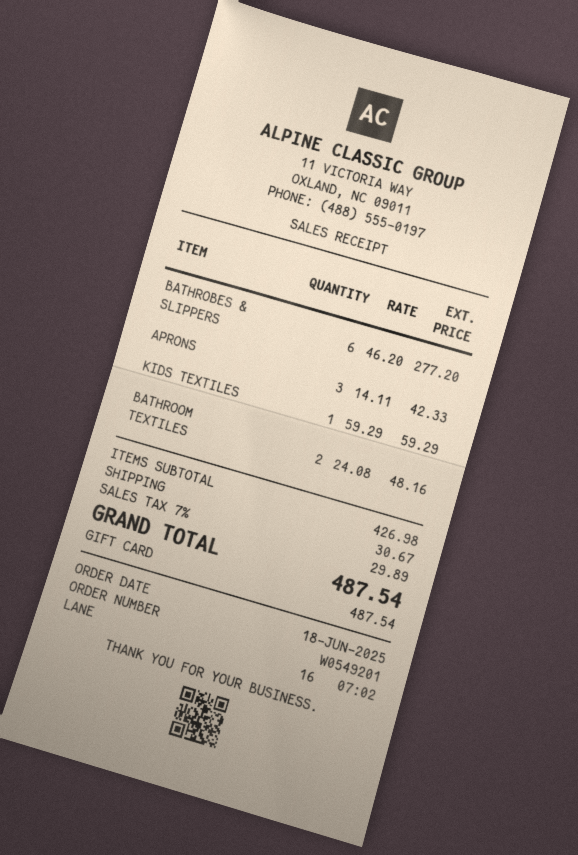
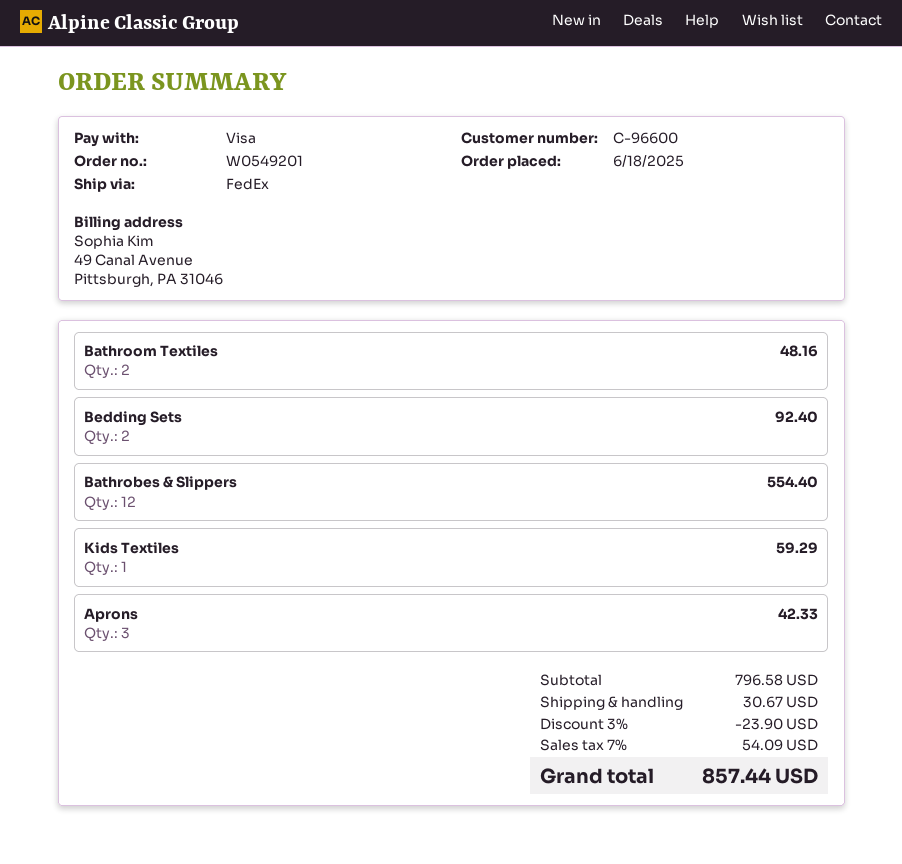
payment method: gift card -> Visa
BATHROBES & SLIPPERS: 6 for 277.20 -> 12 for 554.40
Bedding Sets: none -> 2 for 92.40
subtotal: 426.98 -> 796.58
discount: none -> 3% = 23.90
tax: 7% = 29.89 -> 7% = 54.09
total: 487.54 -> 857.44

